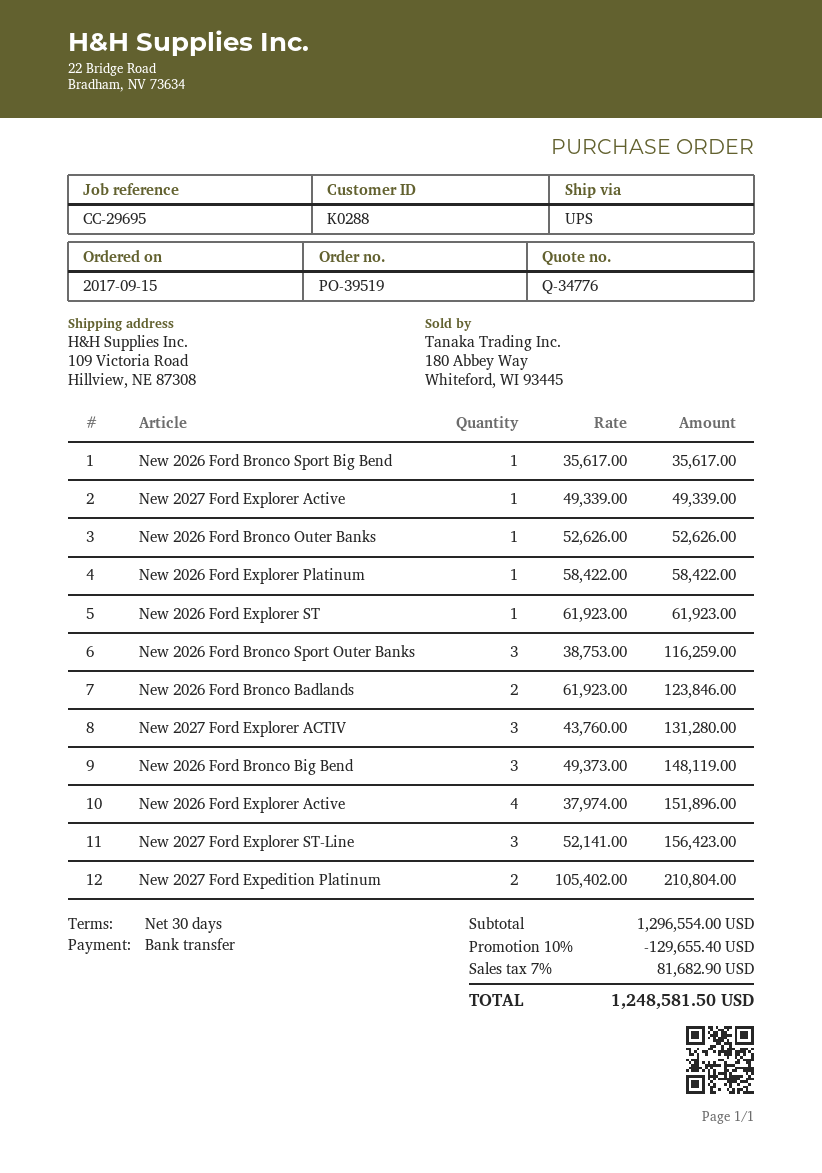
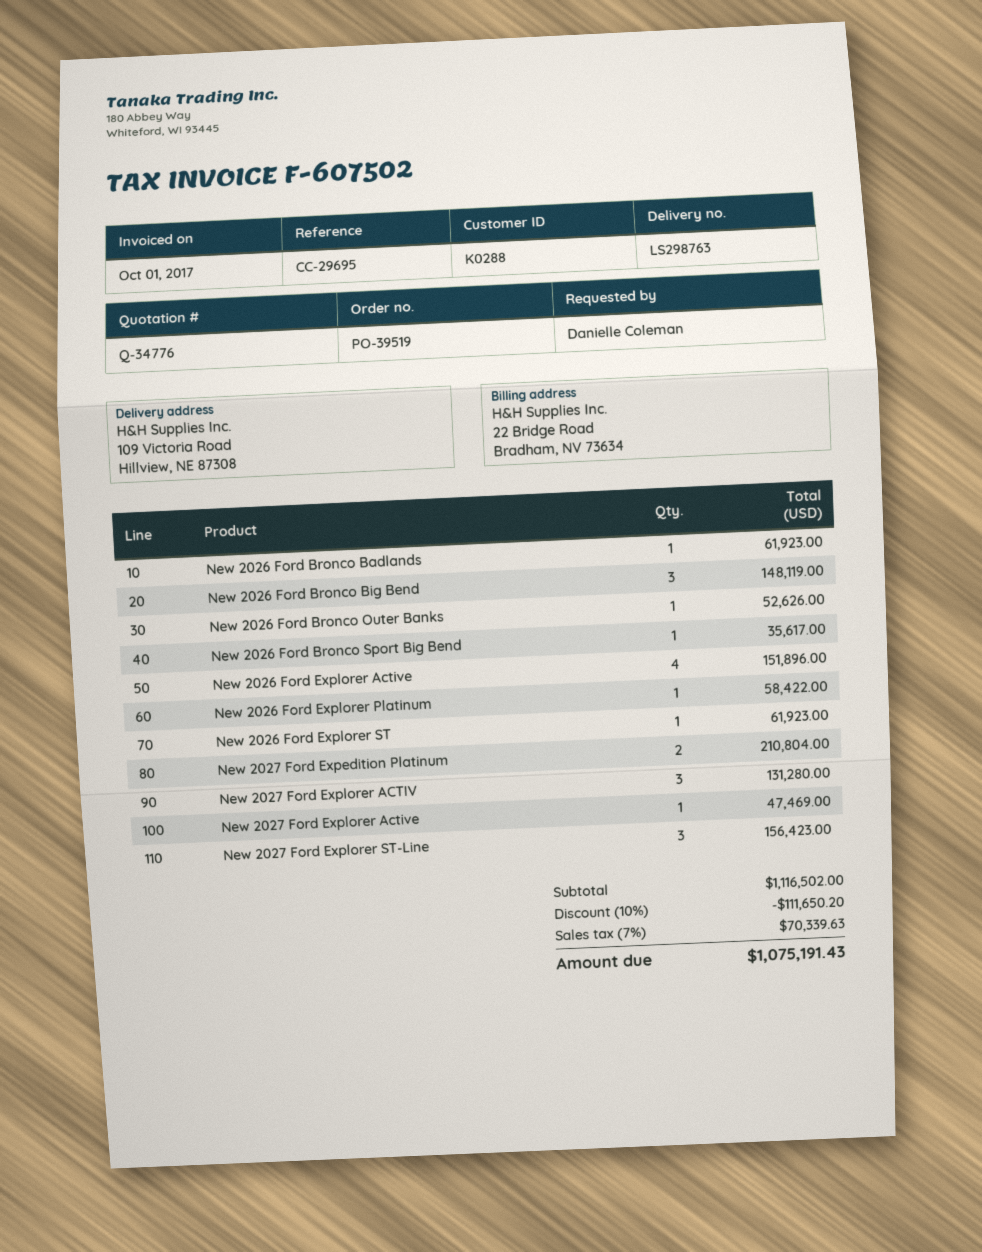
New 2027 Ford Explorer Active: 1 for 49339.00 -> 1 for 47469.00
New 2026 Ford Bronco Sport Outer Banks: 3 for 116259.00 -> none
New 2026 Ford Bronco Badlands: 2 for 123846.00 -> 1 for 61923.00
subtotal: 1296554.00 -> 1116502.00
discount: 10% = 129655.40 -> 10% = 111650.20
tax: 7% = 81682.90 -> 7% = 70339.63
total: 1248581.50 -> 1075191.43

